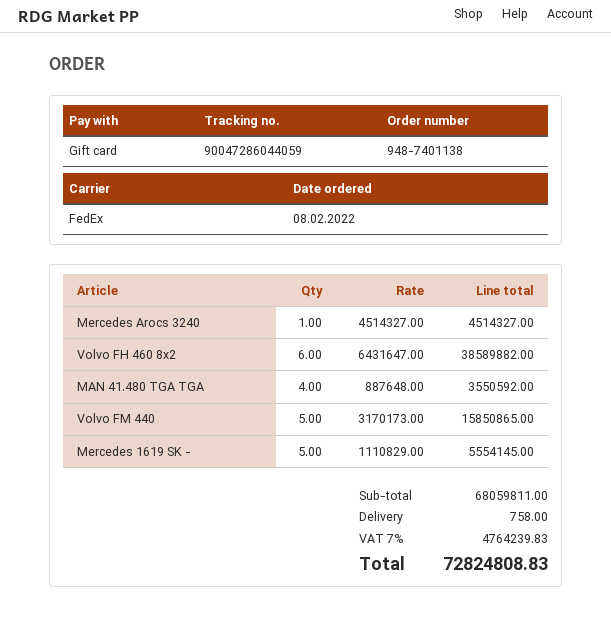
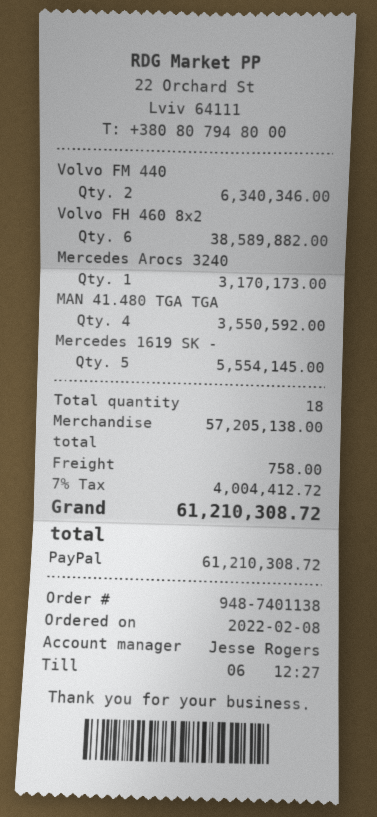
payment method: gift card -> PayPal
Mercedes Arocs 3240: 1 for 4514327.00 -> 1 for 3170173.00
Volvo FM 440: 5 for 15850865.00 -> 2 for 6340346.00
subtotal: 68059811.00 -> 57205138.00
tax: 7% = 4764239.83 -> 7% = 4004412.72
total: 72824808.83 -> 61210308.72

